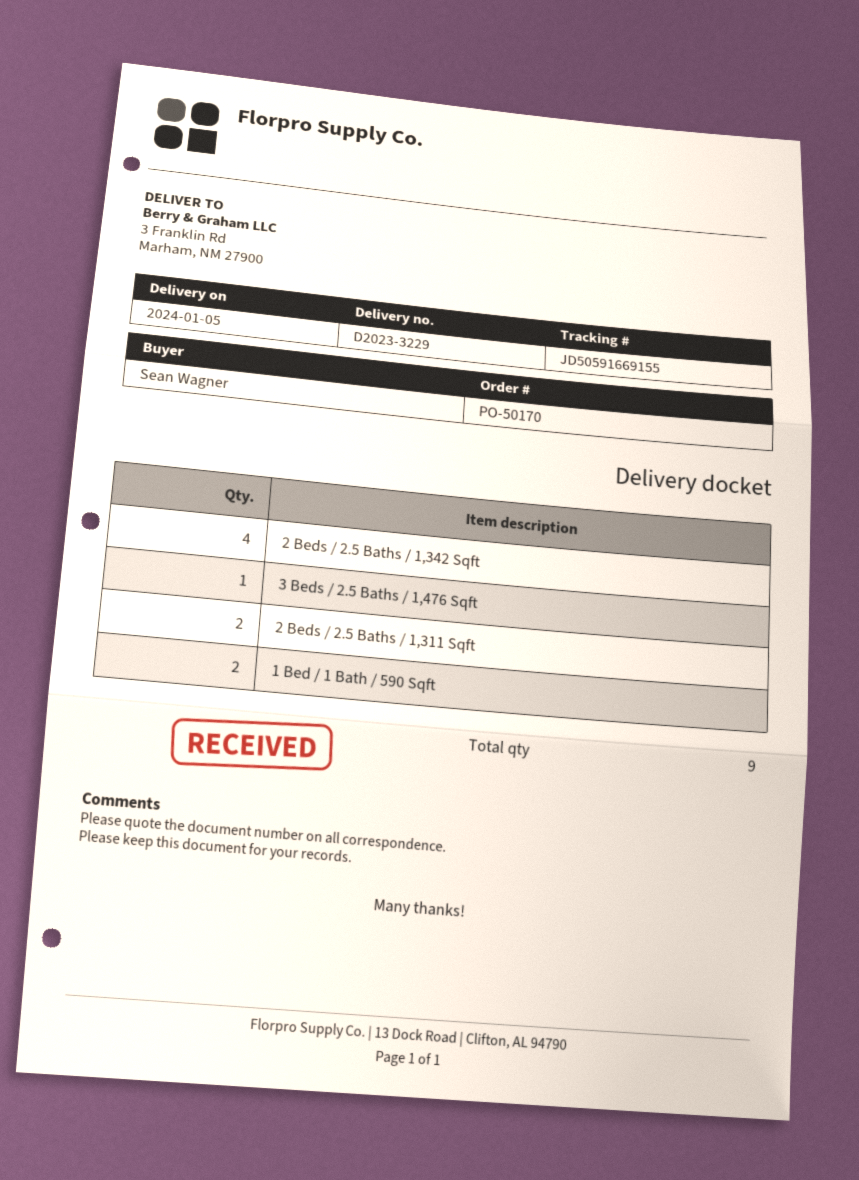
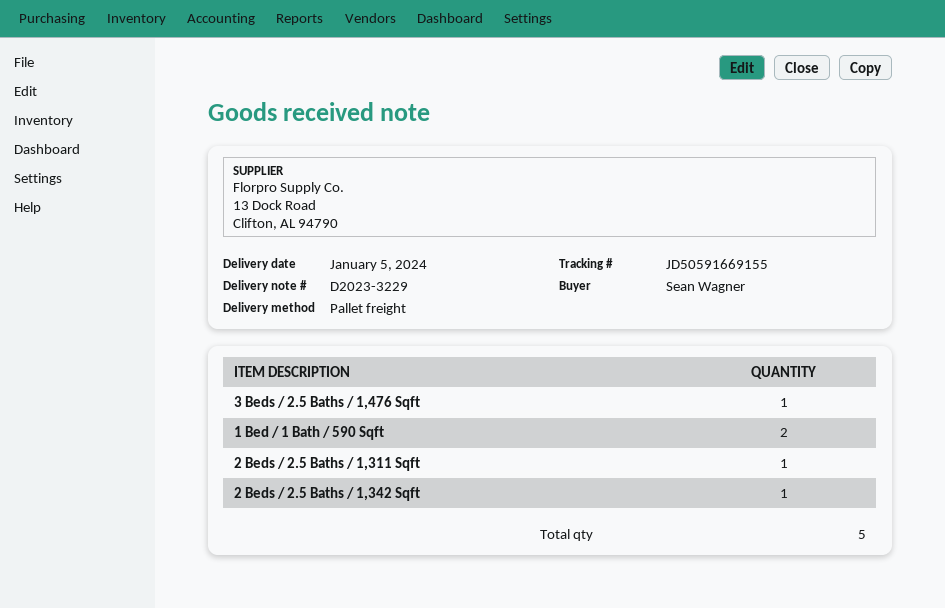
2 Beds / 2.5 Baths / 1,342 Sqft: 4 -> 1
2 Beds / 2.5 Baths / 1,311 Sqft: 2 -> 1
total quantity: 9 -> 5

